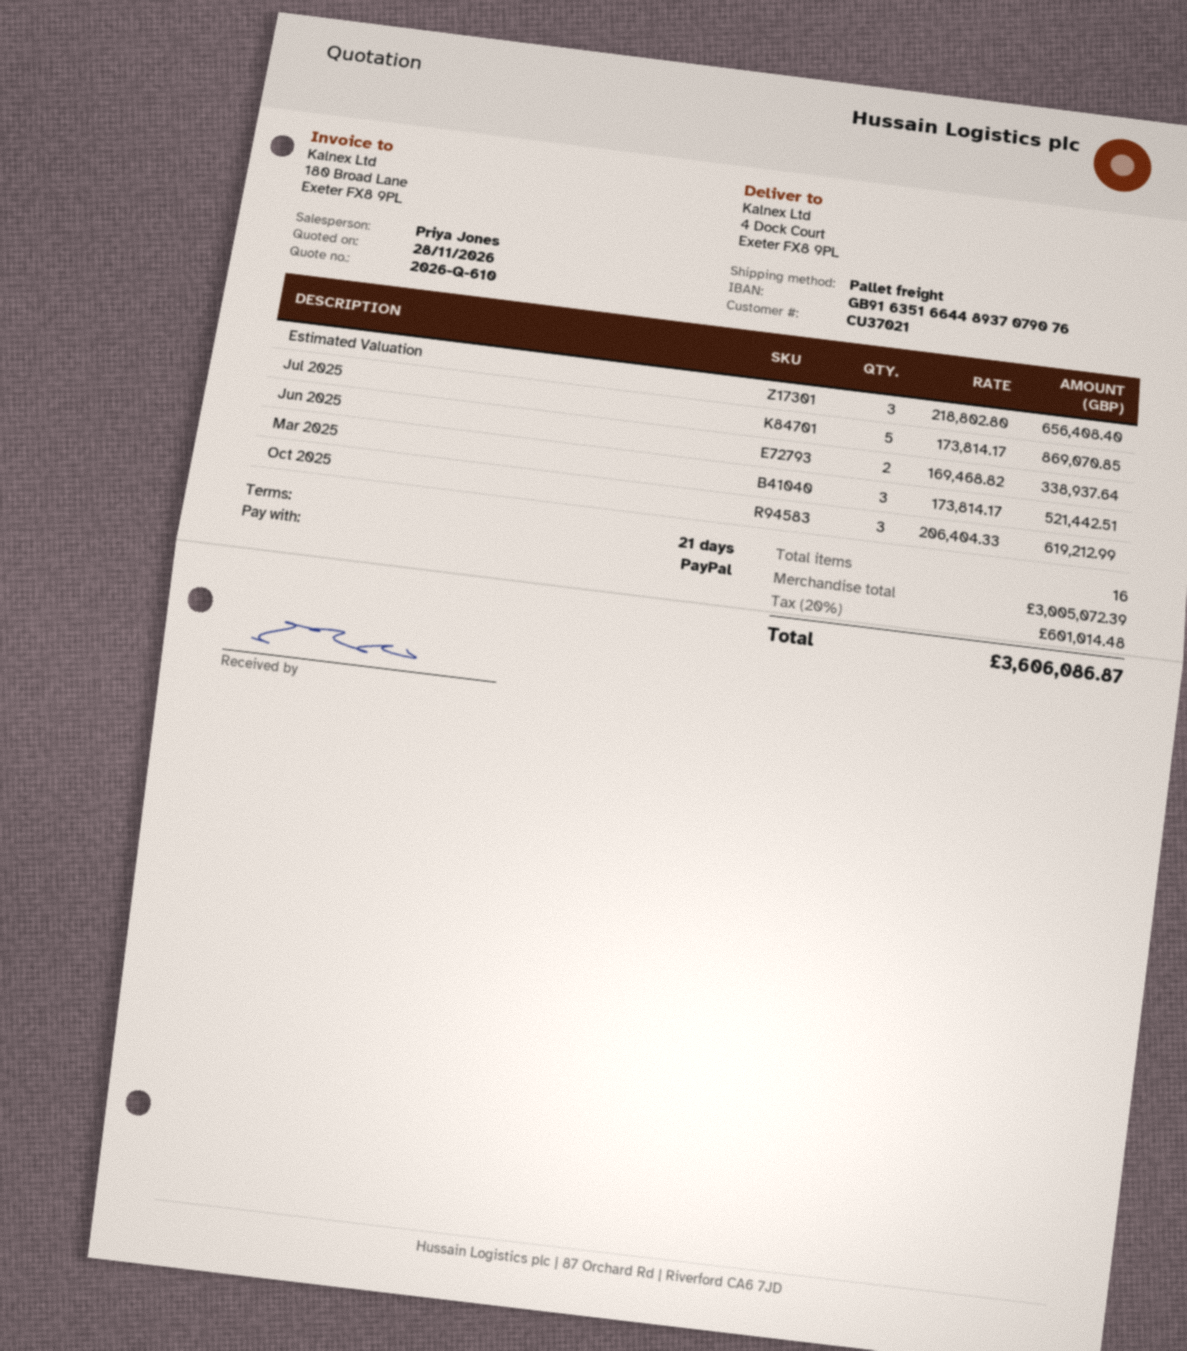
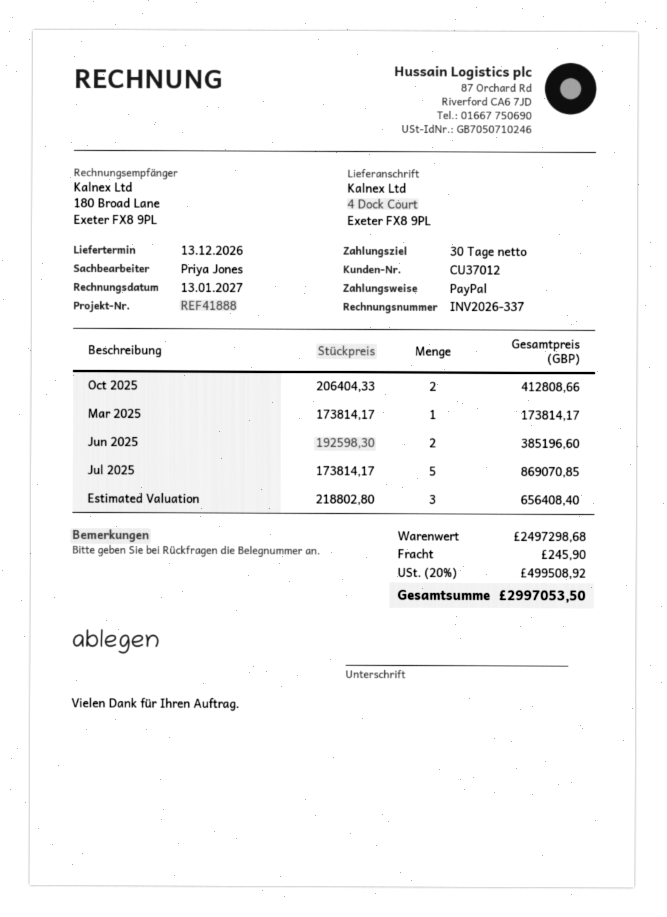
payment terms: 21 days -> 30 days
customer number: CU37021 -> CU37012
Jun 2025: 2 x 169468.82 = 338937.64 -> 2 x 192598.30 = 385196.60
Mar 2025: 3 x 173814.17 = 521442.51 -> 1 x 173814.17 = 173814.17
Oct 2025: 3 x 206404.33 = 619212.99 -> 2 x 206404.33 = 412808.66
subtotal: 3005072.39 -> 2497298.68
shipping: none -> 245.90
tax: 20% = 601014.48 -> 20% = 499508.92
total: 3606086.87 -> 2997053.50

